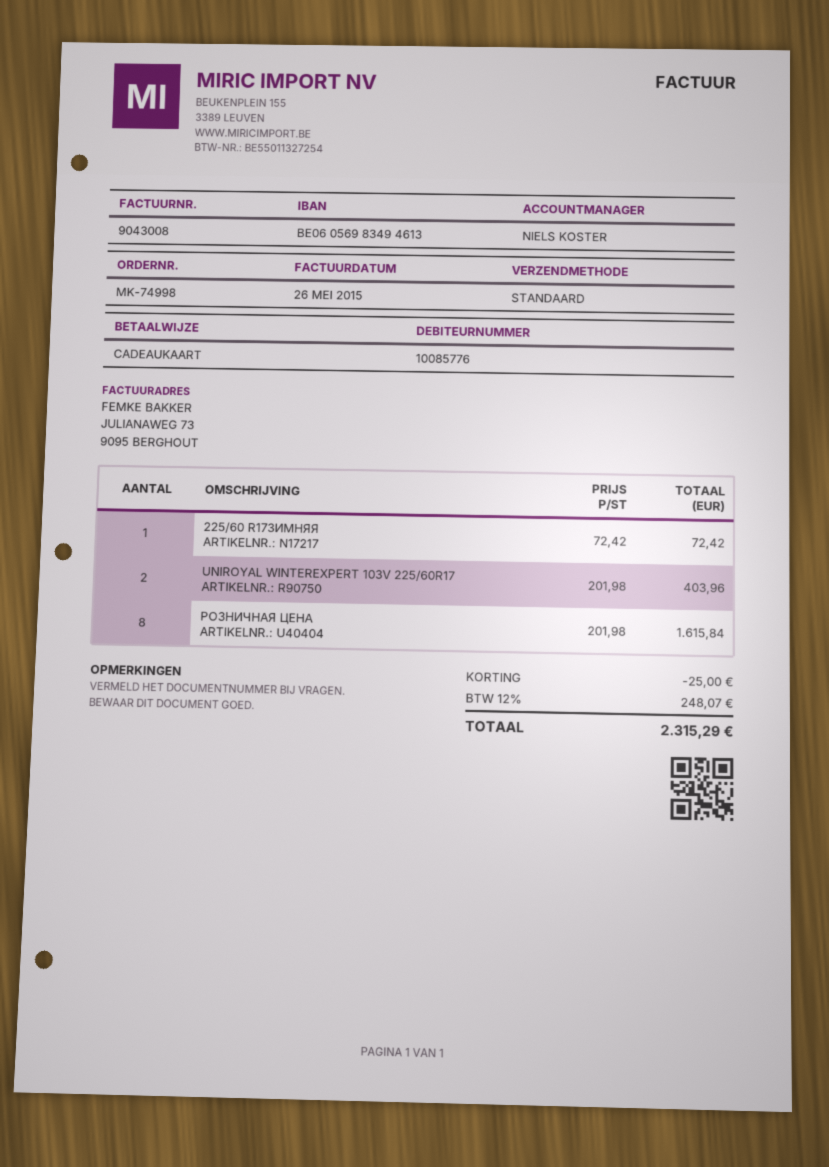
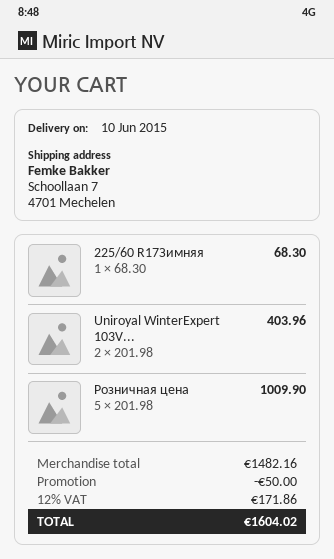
225/60 R17ЗИМНЯЯ: 1 x 72.42 = 72.42 -> 1 x 68.30 = 68.30
РОЗНИЧНАЯ ЦЕНА: 8 x 201.98 = 1615.84 -> 5 x 201.98 = 1009.90
discount: 25.00 -> 50.00
tax: 12% = 248.07 -> 12% = 171.86
total: 2315.29 -> 1604.02

